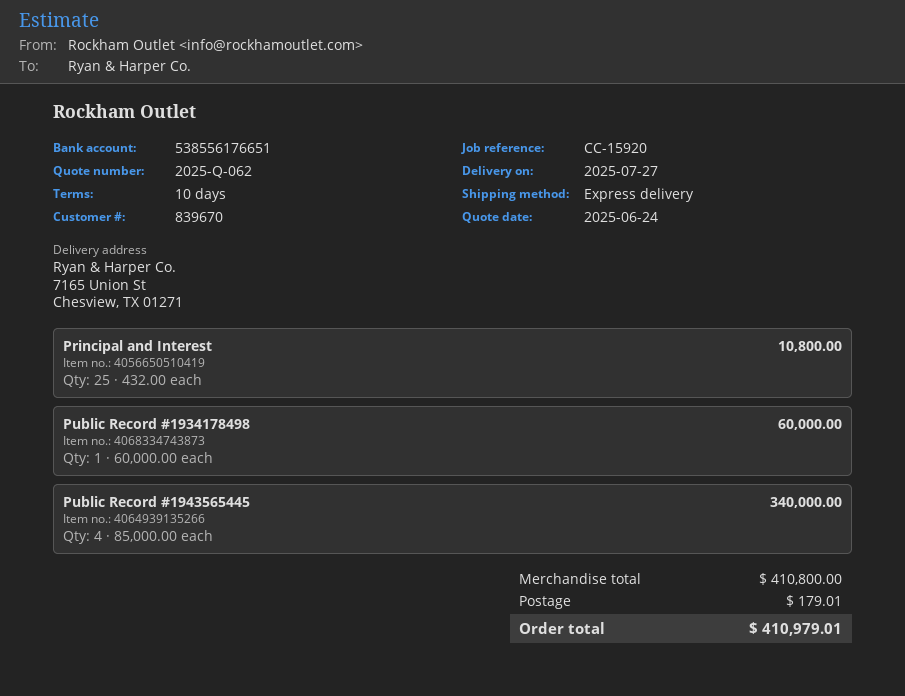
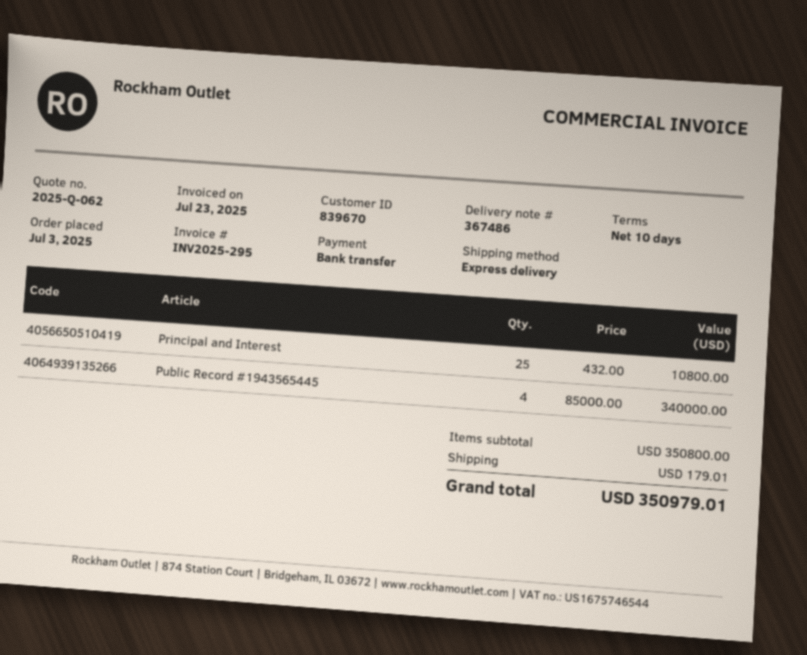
Public Record #1934178498: 1 x 60000.00 = 60000.00 -> none
subtotal: 410800.00 -> 350800.00
total: 410979.01 -> 350979.01

